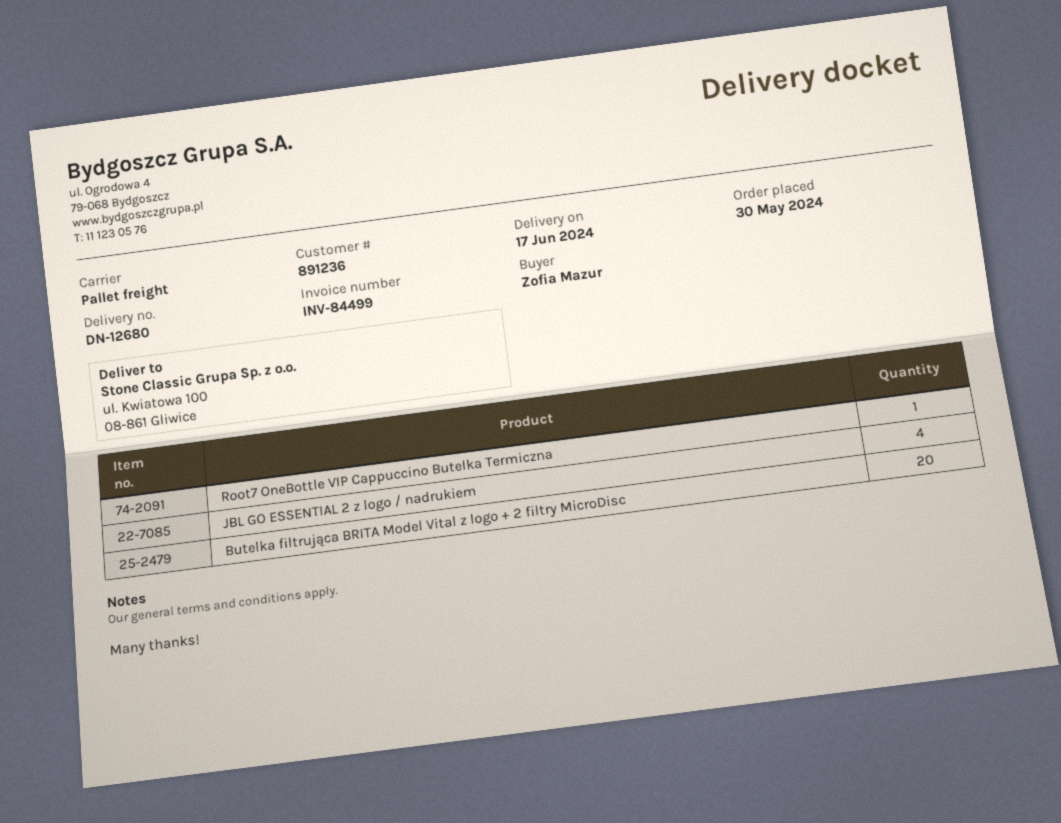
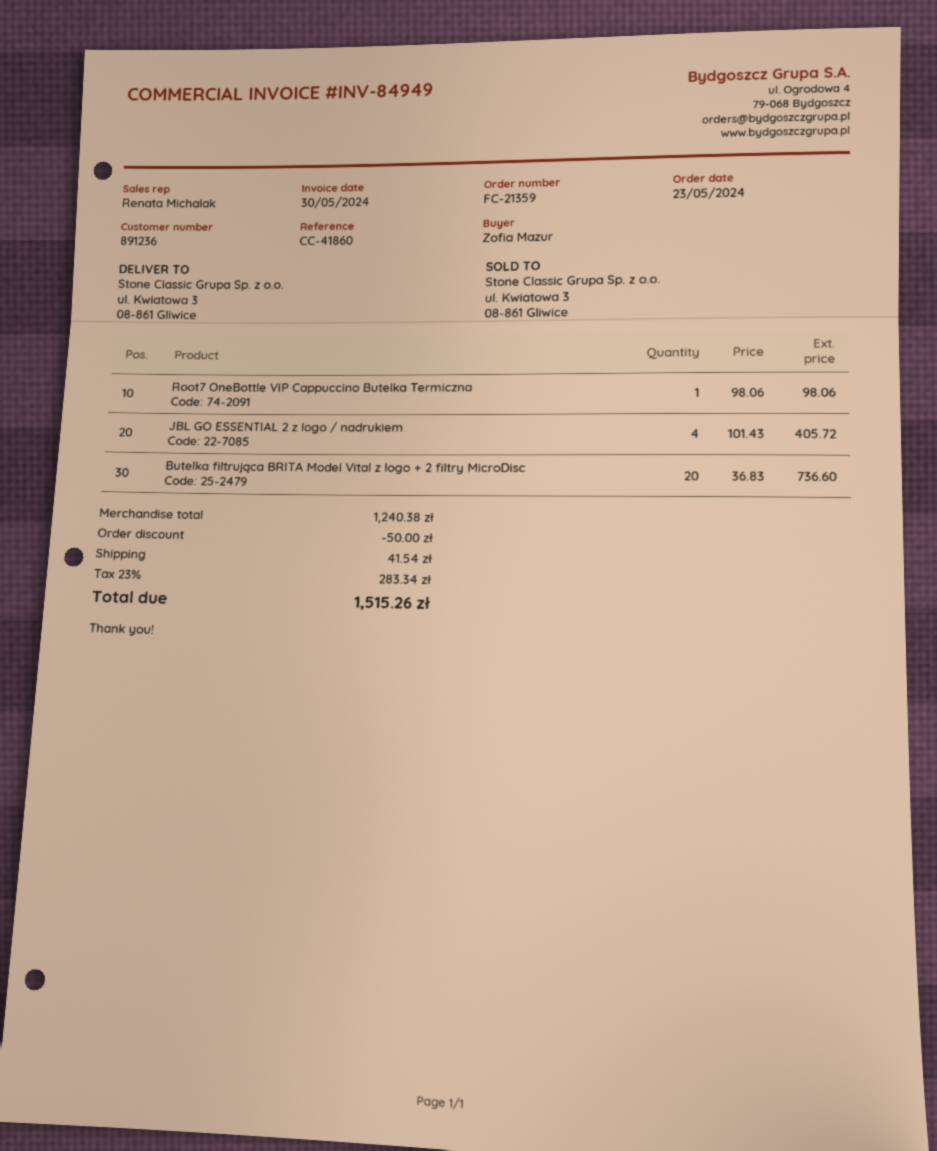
order date: 2024-05-30 -> 2024-05-23
invoice number: INV-84499 -> INV-84949
ship to: ul. Kwiatowa 100, 08-861 Gliwice -> ul. Kwiatowa 3, 08-861 Gliwice

